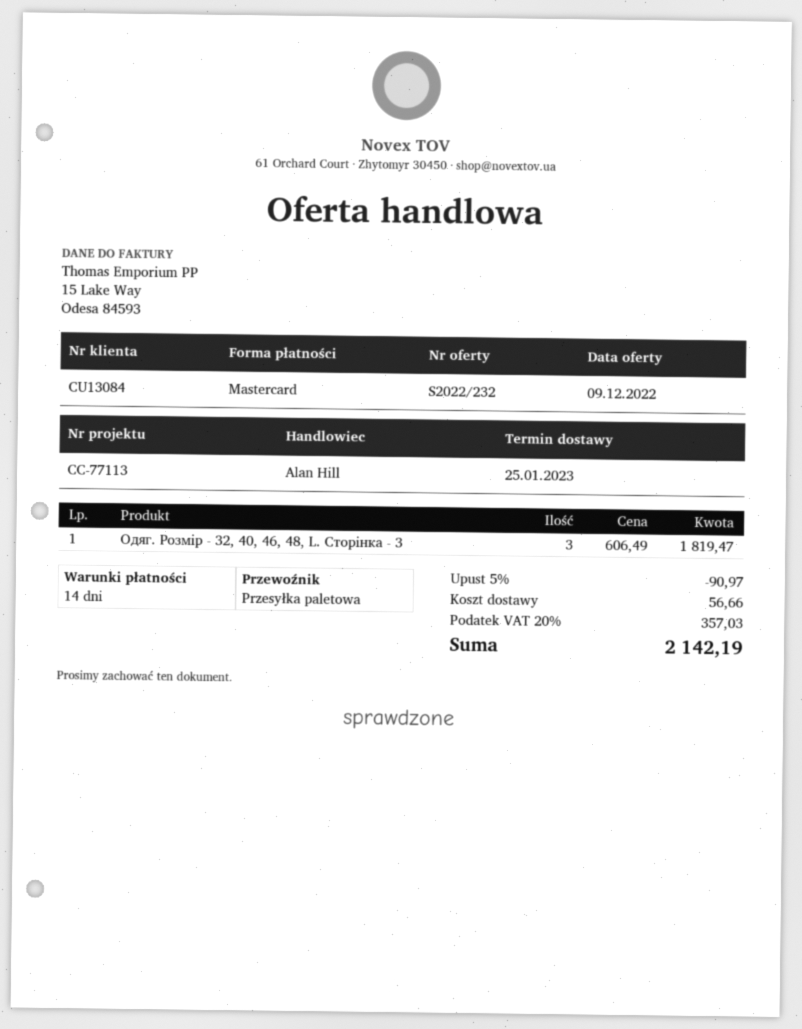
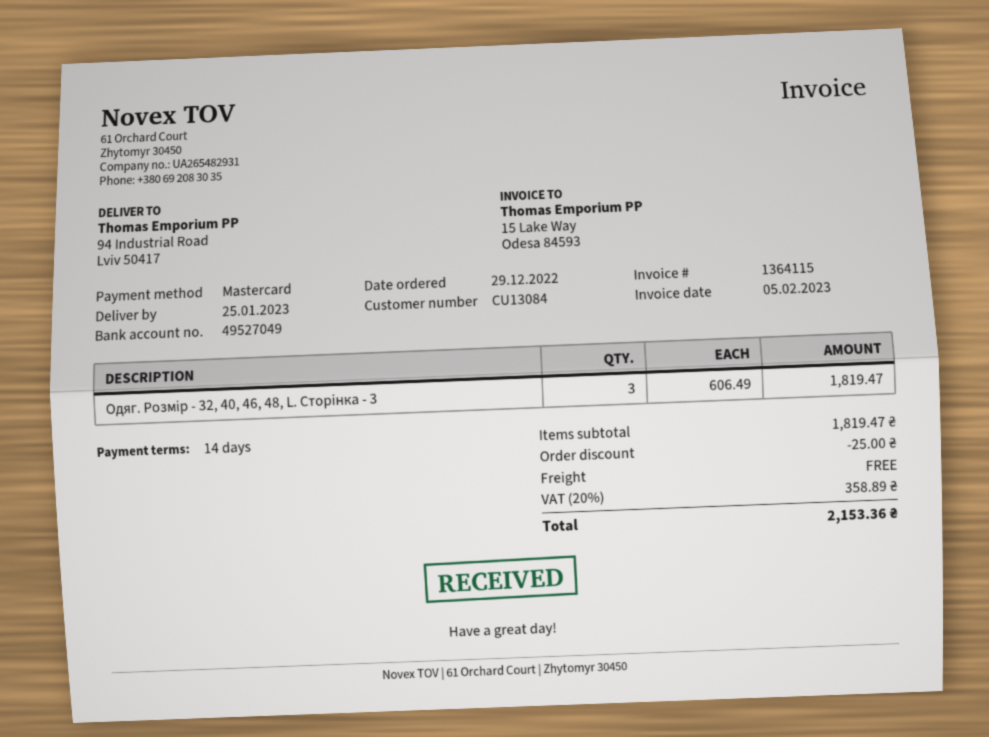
discount: 90.97 -> 25.00
shipping: 56.66 -> 0.00
tax: 20% = 357.03 -> 20% = 358.89
total: 2142.19 -> 2153.36

